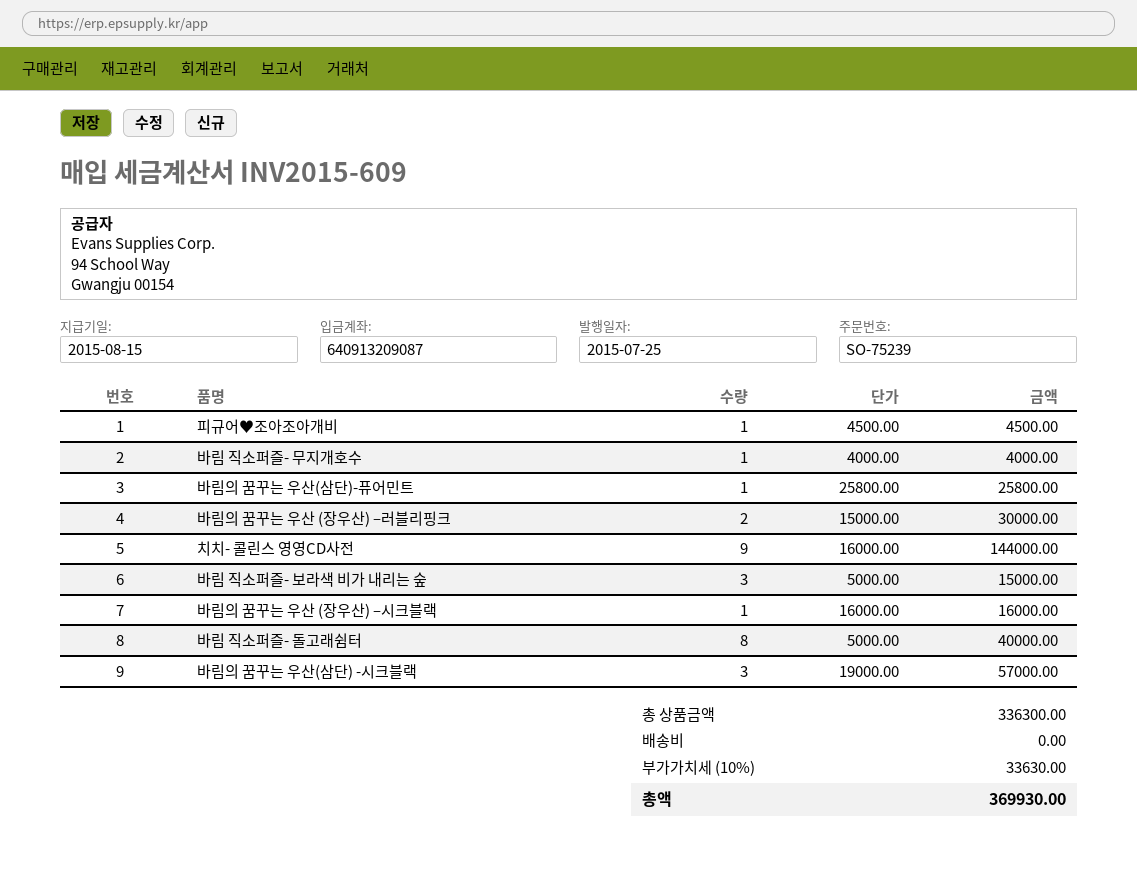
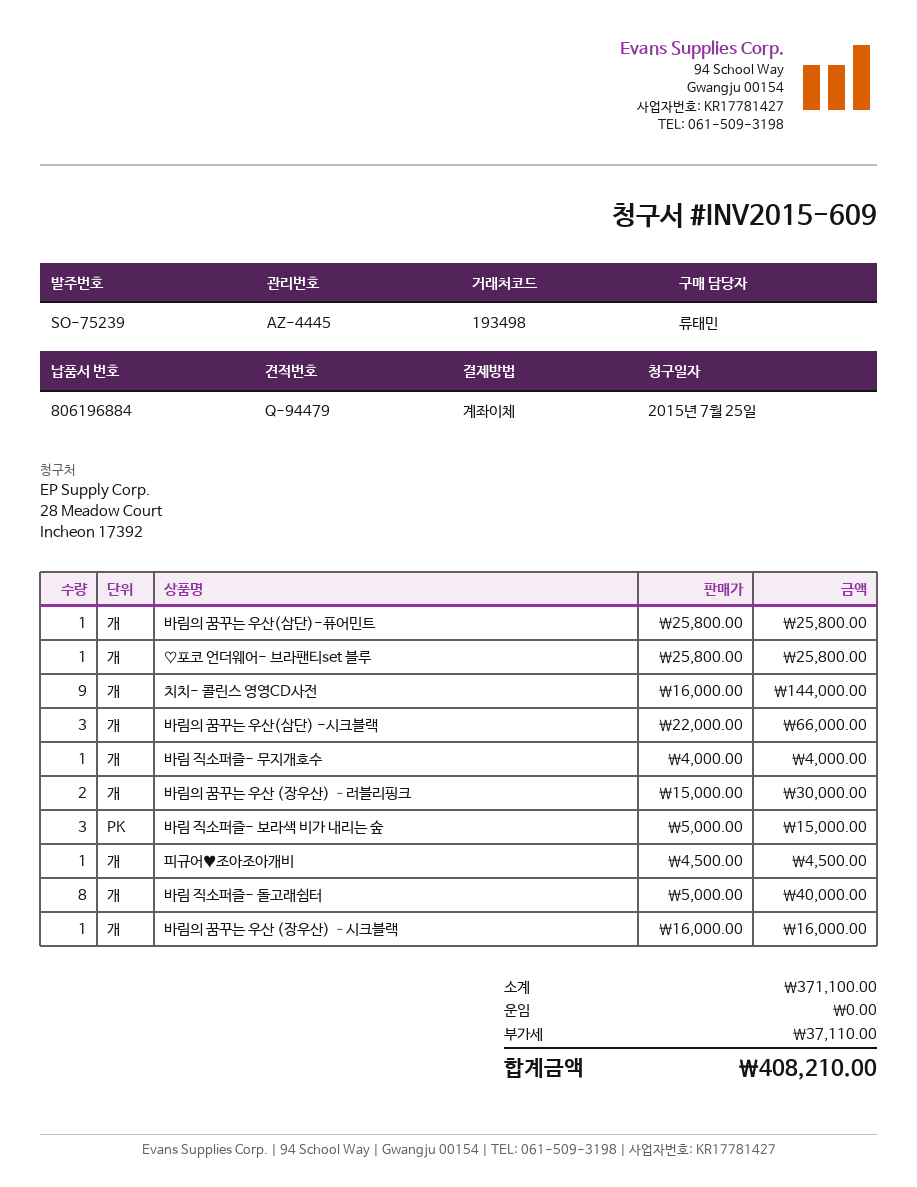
바림의 꿈꾸는 우산(삼단) -시크블랙: 3 x 19000.00 = 57000.00 -> 3 x 22000.00 = 66000.00
♡포코 언더웨어- 브라팬티set 블루: none -> 1 x 25800.00 = 25800.00
subtotal: 336300.00 -> 371100.00
tax: 33630.00 -> 37110.00
total: 369930.00 -> 408210.00

